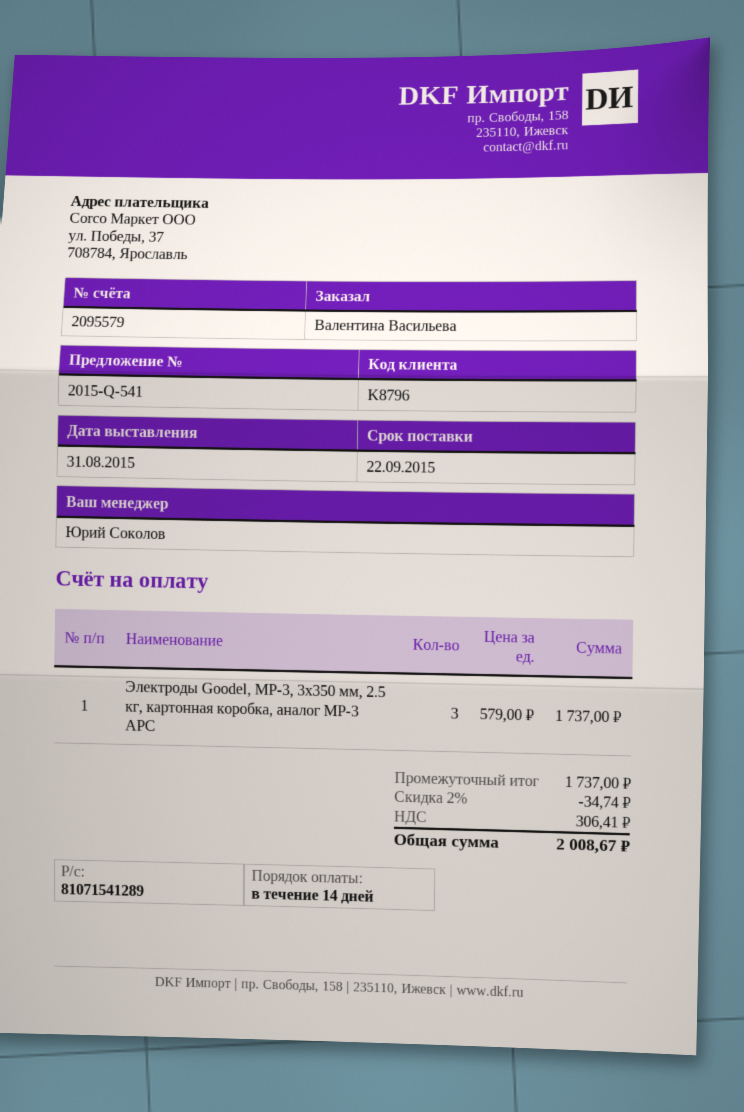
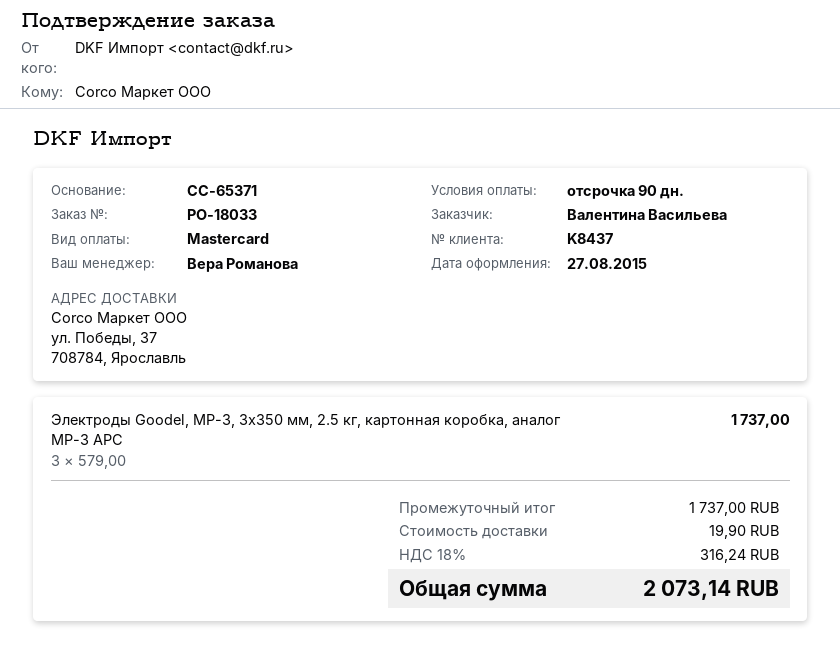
payment terms: 14 days -> 90 days
customer number: K8796 -> K8437
sales rep: Юрий Соколов -> Вера Романова
discount: 2% = 34.74 -> none
shipping: none -> 19.90
tax: 306.41 -> 316.24
total: 2008.67 -> 2073.14

